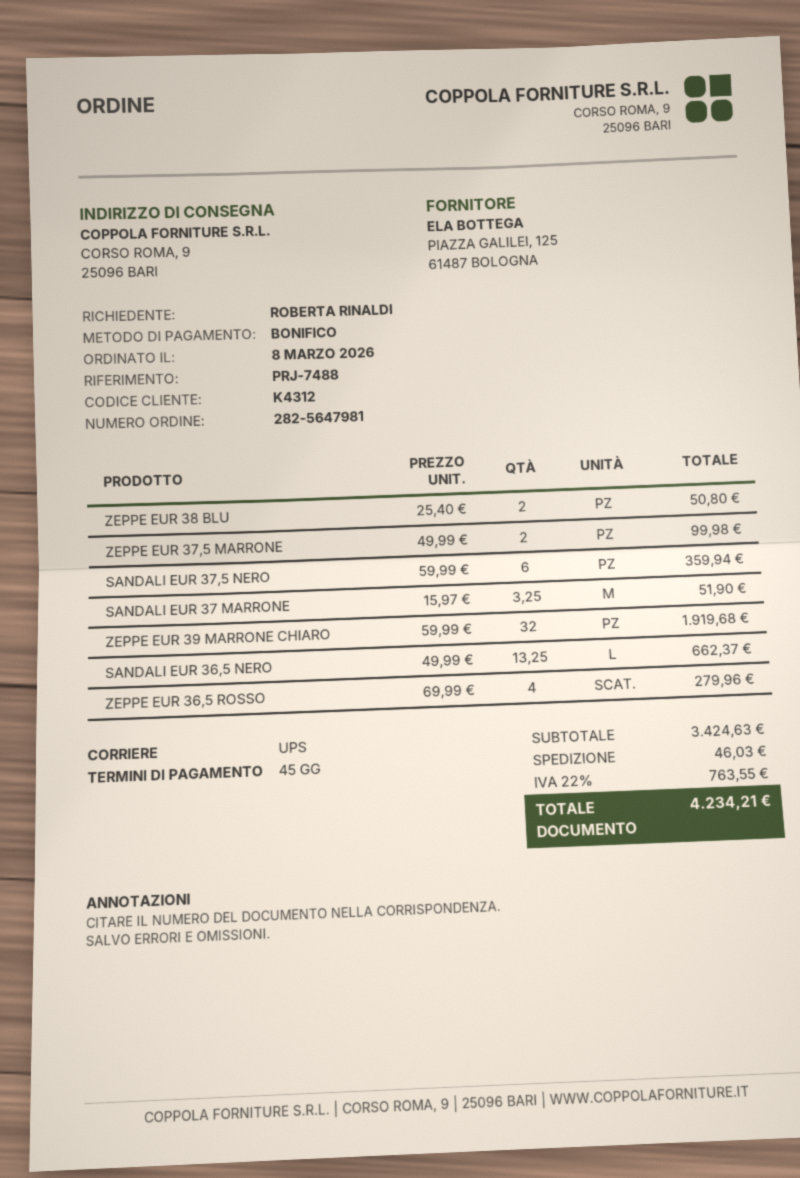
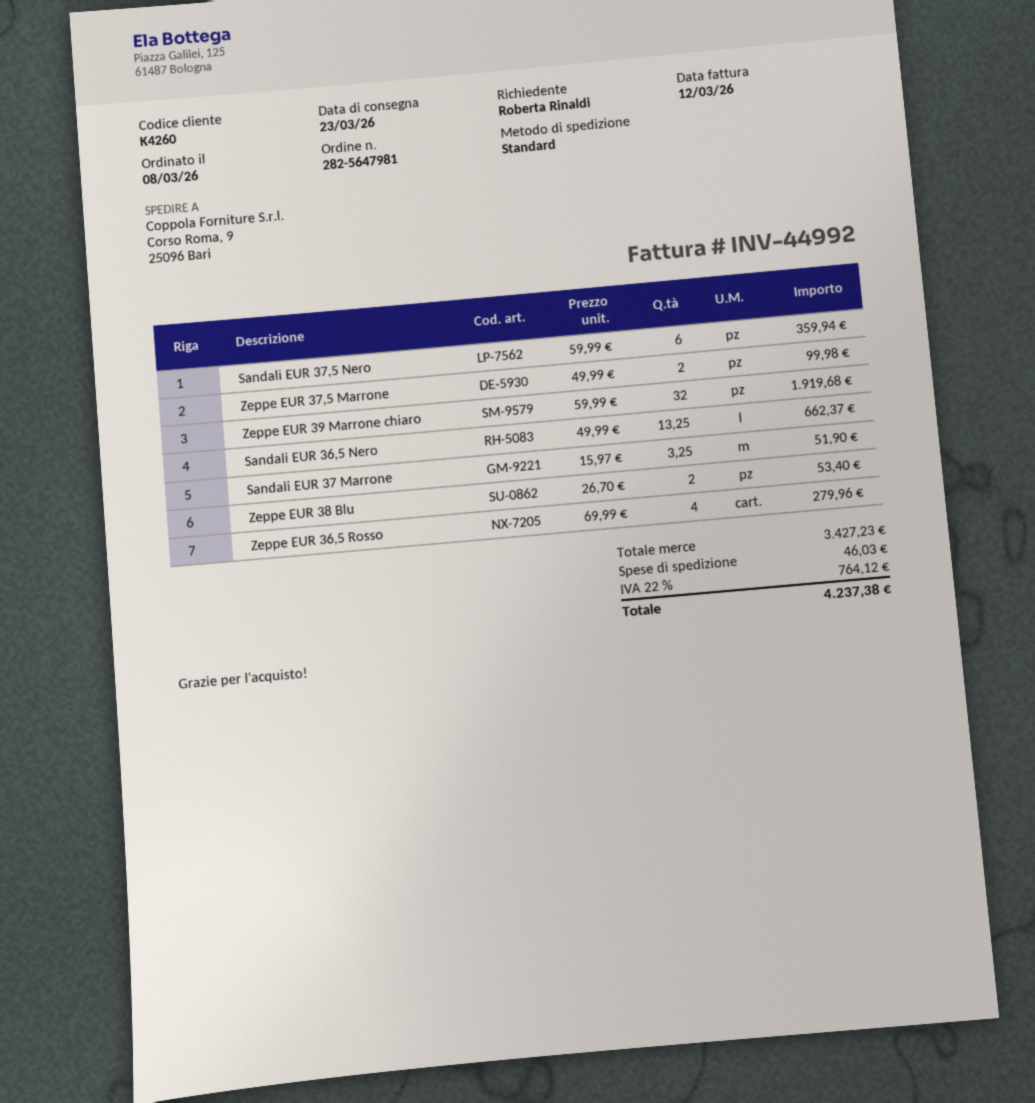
customer number: K4312 -> K4260
shipping method: UPS -> standard
ZEPPE EUR 38 BLU: 2 x 25.40 = 50.80 -> 2 x 26.70 = 53.40
subtotal: 3424.63 -> 3427.23
tax: 22% = 763.55 -> 22% = 764.12
total: 4234.21 -> 4237.38

